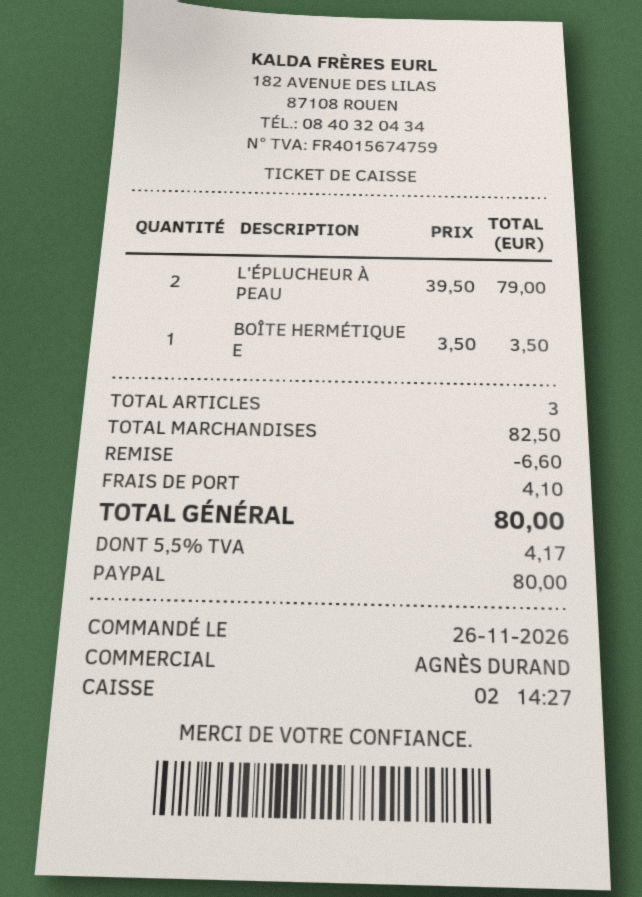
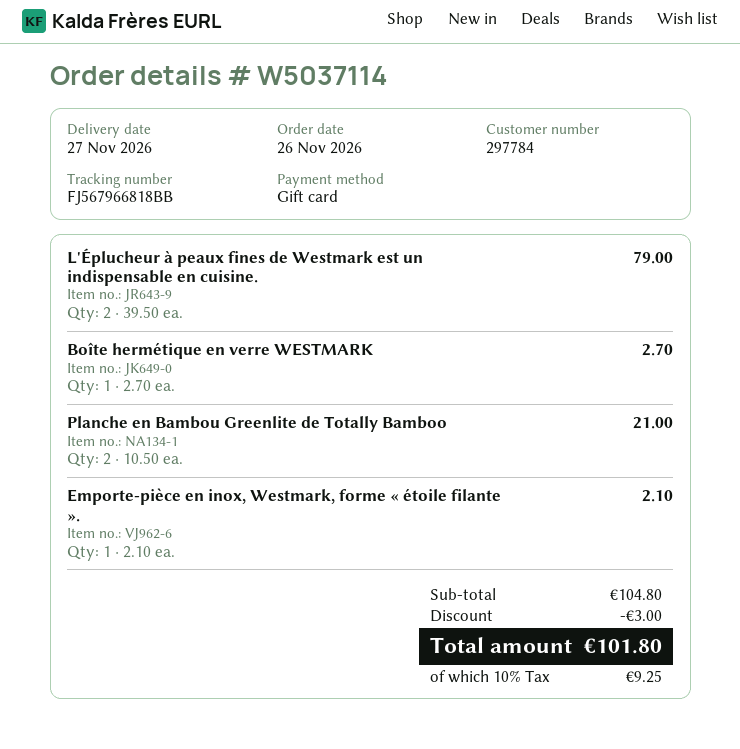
payment method: PayPal -> gift card
BOÎTE HERMÉTIQUE E: 1 x 3.50 = 3.50 -> 1 x 2.70 = 2.70
Planche en Bambou Greenlite de Totally Bamboo: none -> 2 x 10.50 = 21.00
Emporte-pièce en inox, Westmark, forme « étoile filante ».: none -> 1 x 2.10 = 2.10
subtotal: 82.50 -> 104.80
discount: 6.60 -> 3.00
shipping: 4.10 -> none
tax: 5.5% = 4.17 -> 10% = 9.25
total: 80.00 -> 101.80

